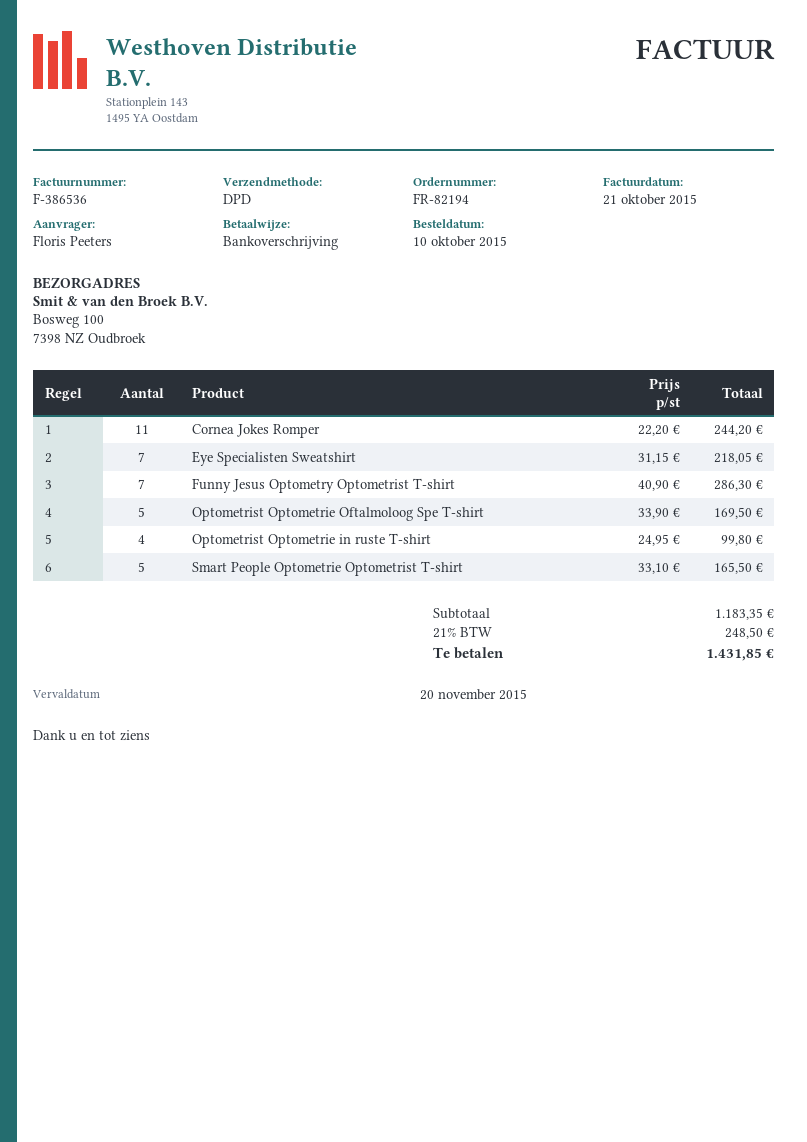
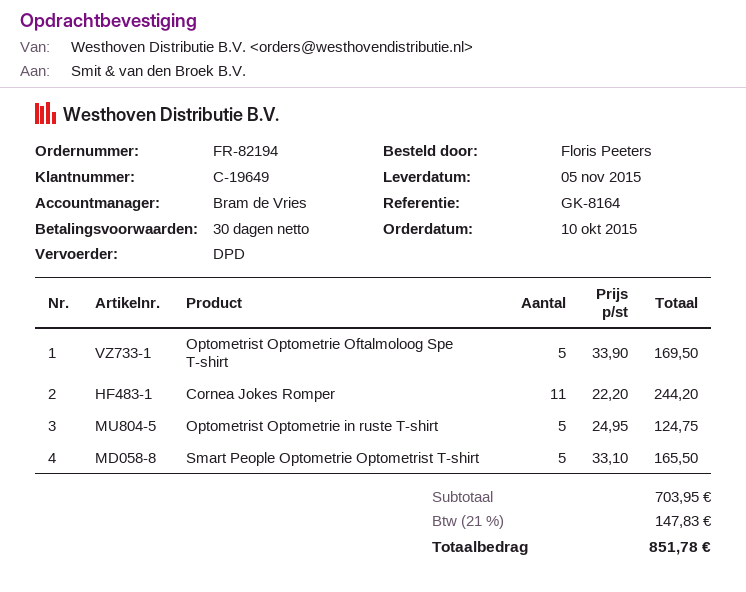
Eye Specialisten Sweatshirt: 7 x 31.15 = 218.05 -> none
Funny Jesus Optometry Optometrist T-shirt: 7 x 40.90 = 286.30 -> none
Optometrist Optometrie in ruste T-shirt: 4 x 24.95 = 99.80 -> 5 x 24.95 = 124.75
subtotal: 1183.35 -> 703.95
tax: 21% = 248.50 -> 21% = 147.83
total: 1431.85 -> 851.78

